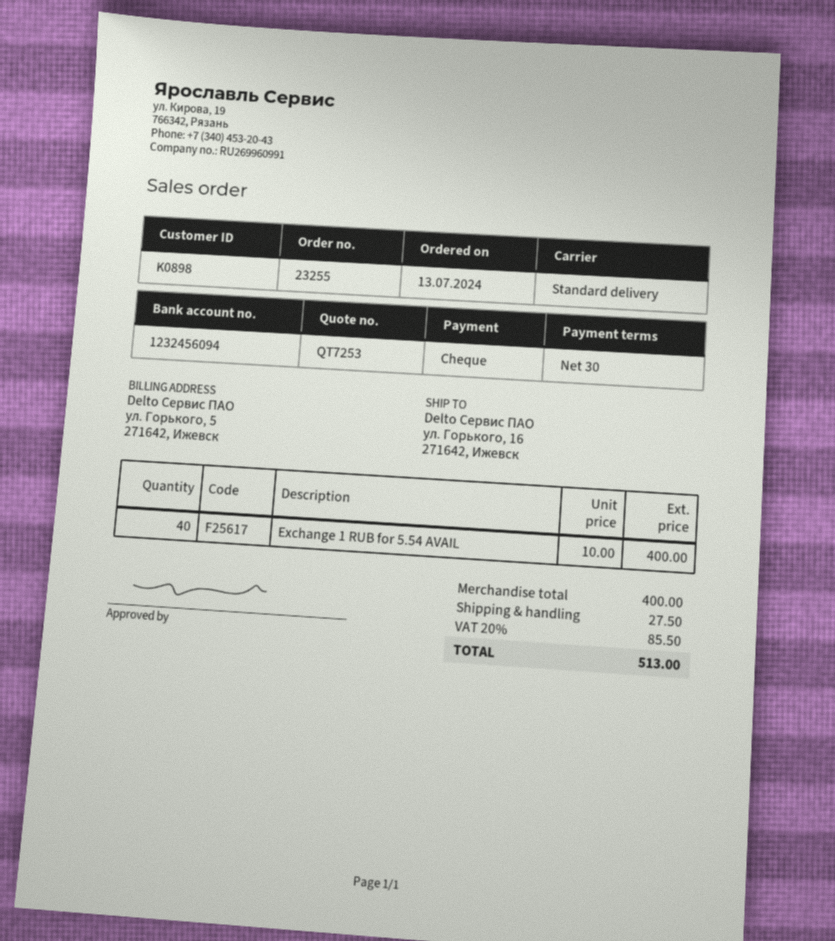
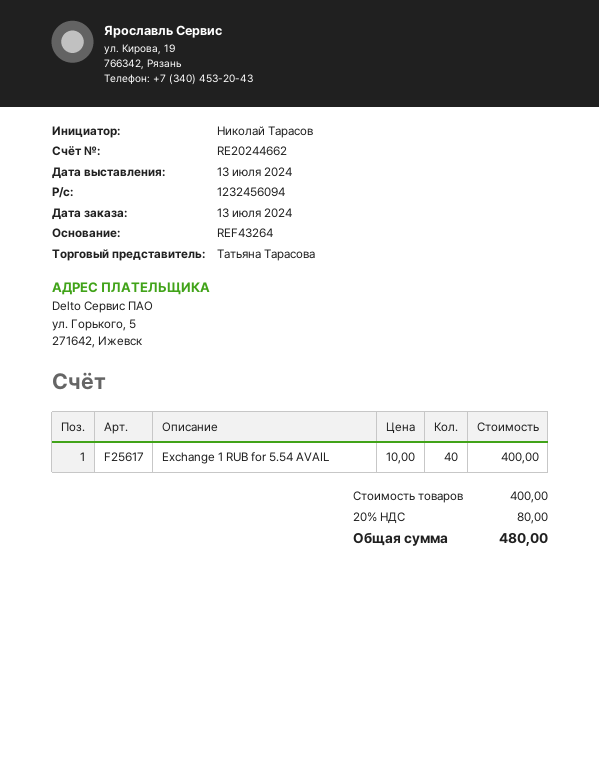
shipping: 27.50 -> none
tax: 20% = 85.50 -> 20% = 80.00
total: 513.00 -> 480.00

